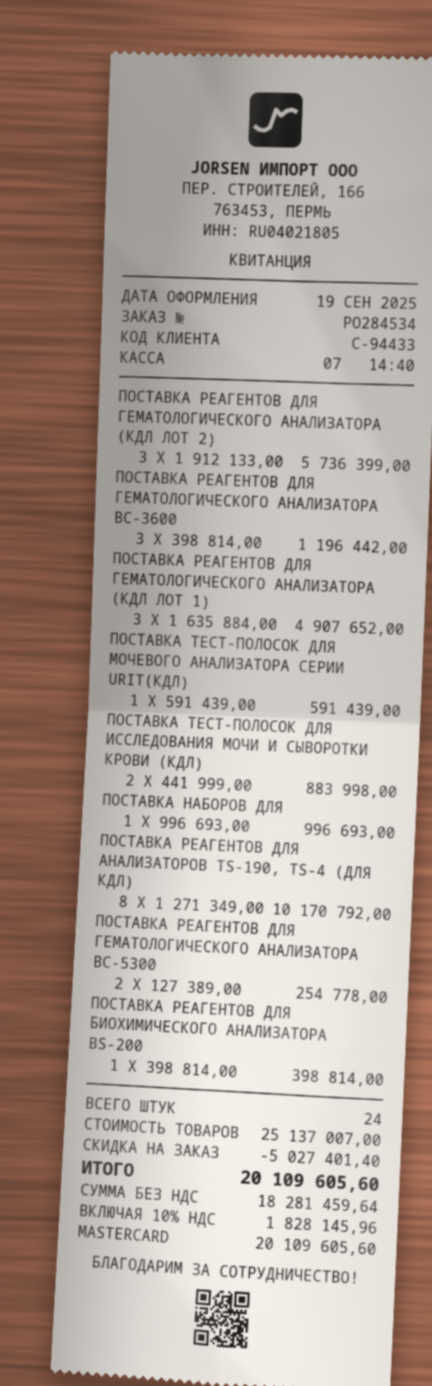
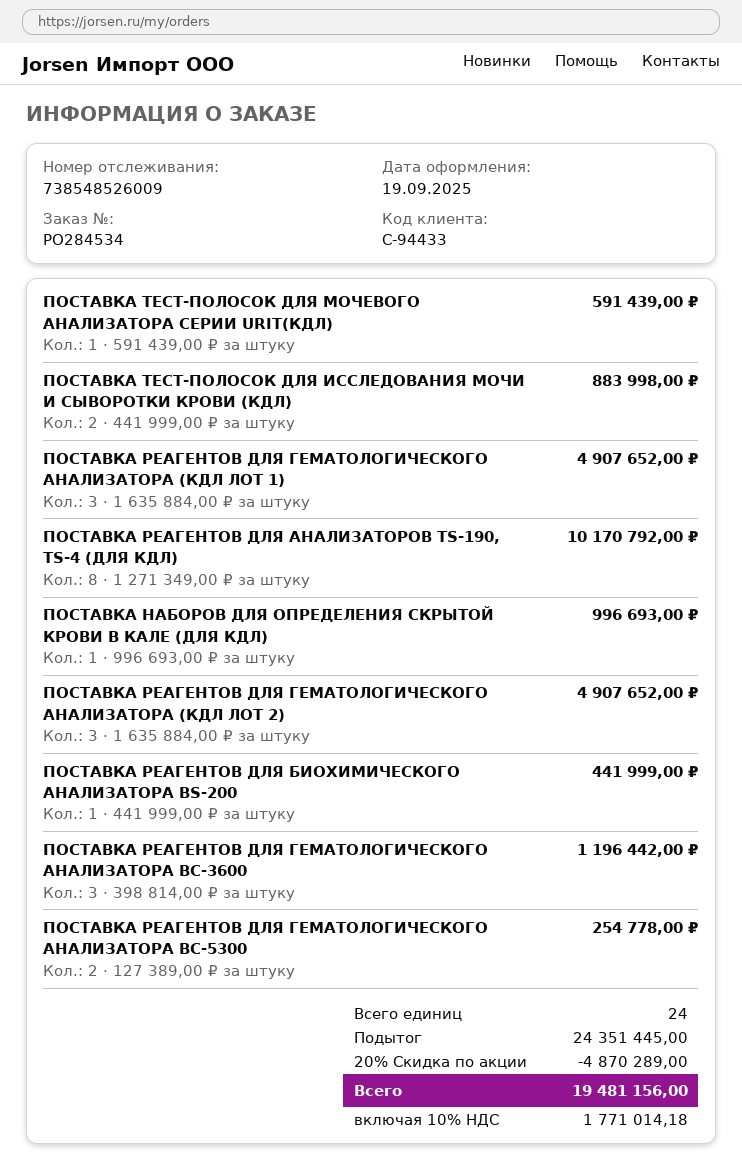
ПОСТАВКА РЕАГЕНТОВ ДЛЯ ГЕМАТОЛОГИЧЕСКОГО АНАЛИЗАТОРА (КДЛ ЛОТ 2): 3 x 1912133.00 = 5736399.00 -> 3 x 1635884.00 = 4907652.00
ПОСТАВКА РЕАГЕНТОВ ДЛЯ БИОХИМИЧЕСКОГО АНАЛИЗАТОРА ВS-200: 1 x 398814.00 = 398814.00 -> 1 x 441999.00 = 441999.00
subtotal: 25137007.00 -> 24351445.00
discount: 5027401.40 -> 4870289.00
tax: 10% = 1828145.96 -> 10% = 1771014.18
total: 20109605.60 -> 19481156.00

